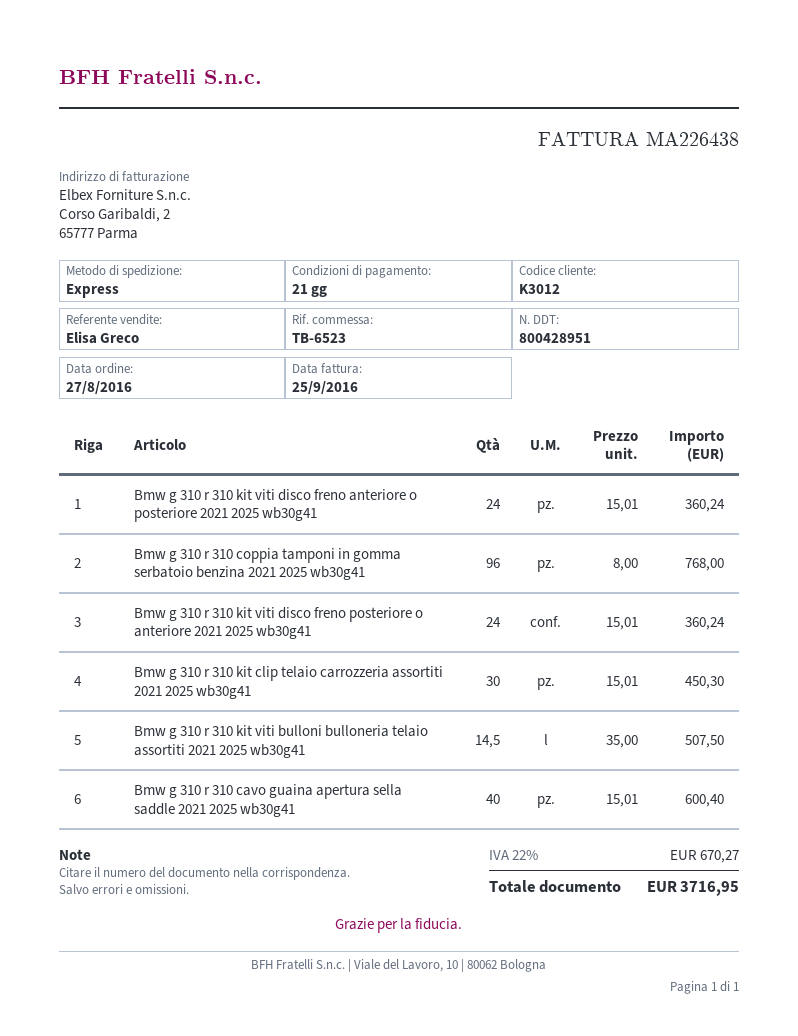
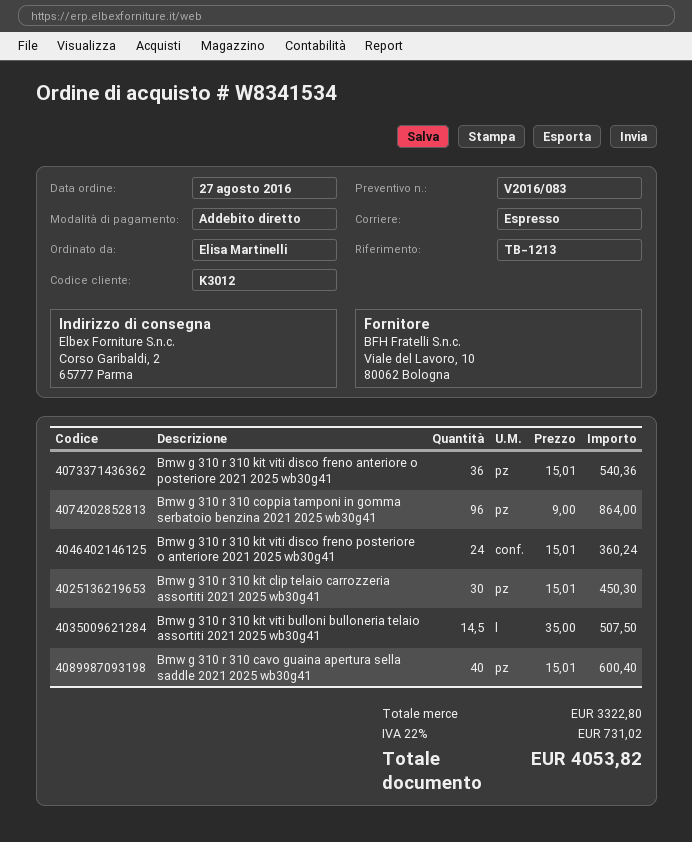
reference: TB-6523 -> TB-1213
Bmw g 310 r 310 kit viti disco freno anteriore o posteriore 2021 2025 wb30g41: 24 x 15.01 = 360.24 -> 36 x 15.01 = 540.36
Bmw g 310 r 310 coppia tamponi in gomma serbatoio benzina 2021 2025 wb30g41: 96 x 8.00 = 768.00 -> 96 x 9.00 = 864.00
tax: 22% = 670.27 -> 22% = 731.02
total: 3716.95 -> 4053.82

